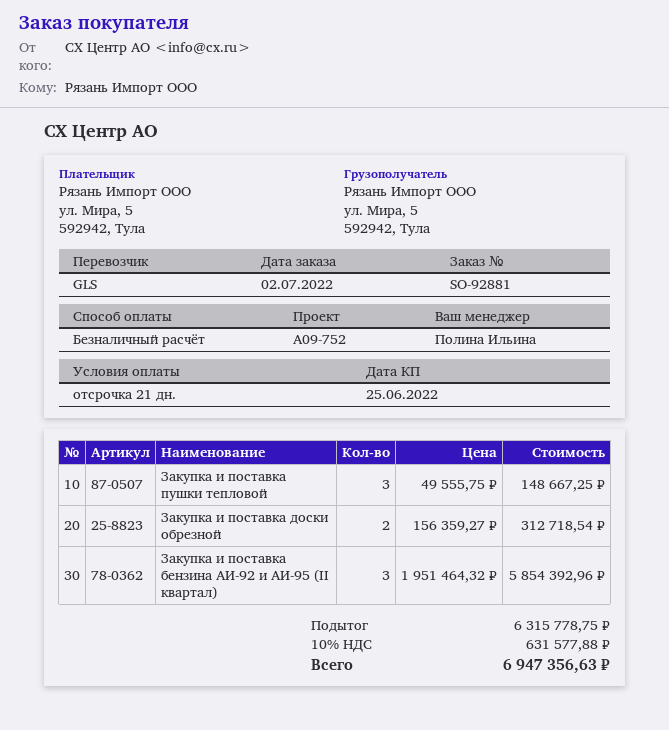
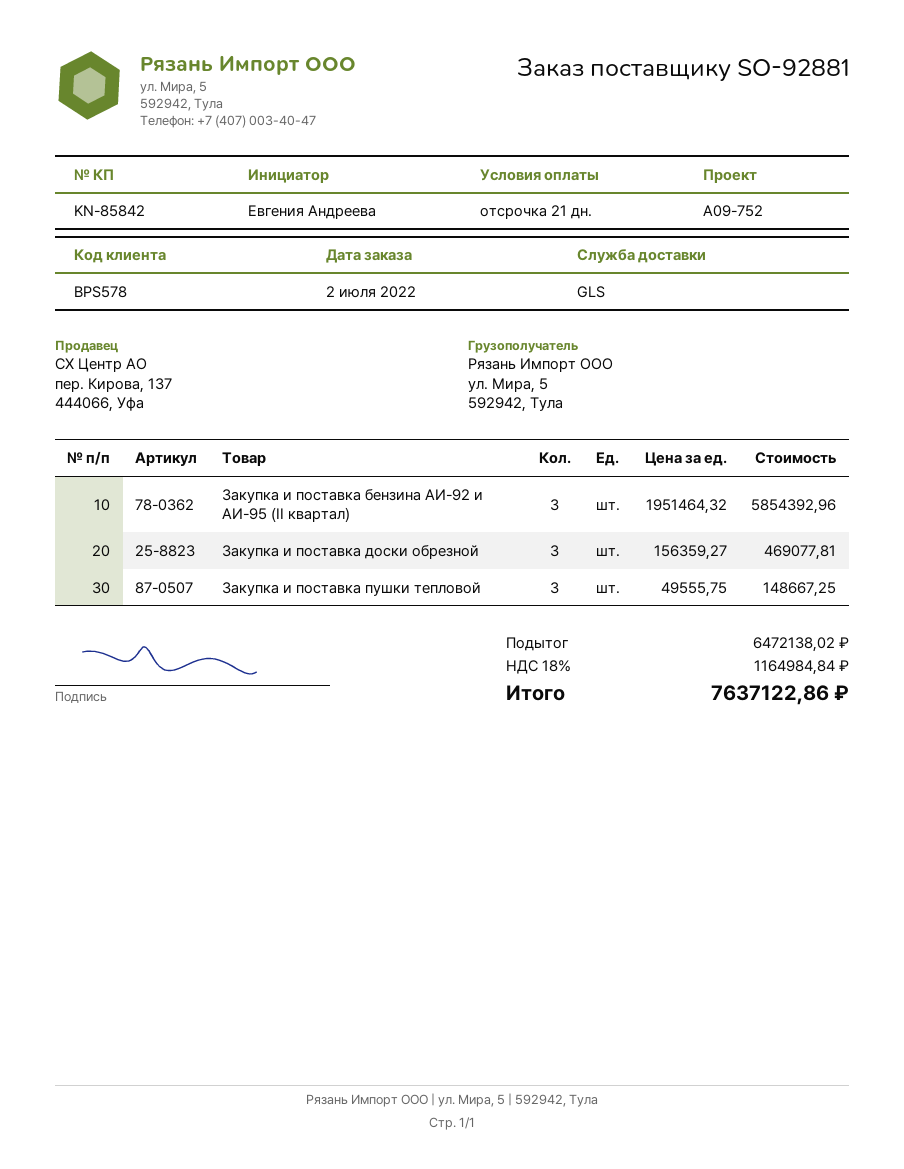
Закупка и поставка доски обрезной: 2 x 156359.27 = 312718.54 -> 3 x 156359.27 = 469077.81
subtotal: 6315778.75 -> 6472138.02
tax: 10% = 631577.88 -> 18% = 1164984.84
total: 6947356.63 -> 7637122.86

